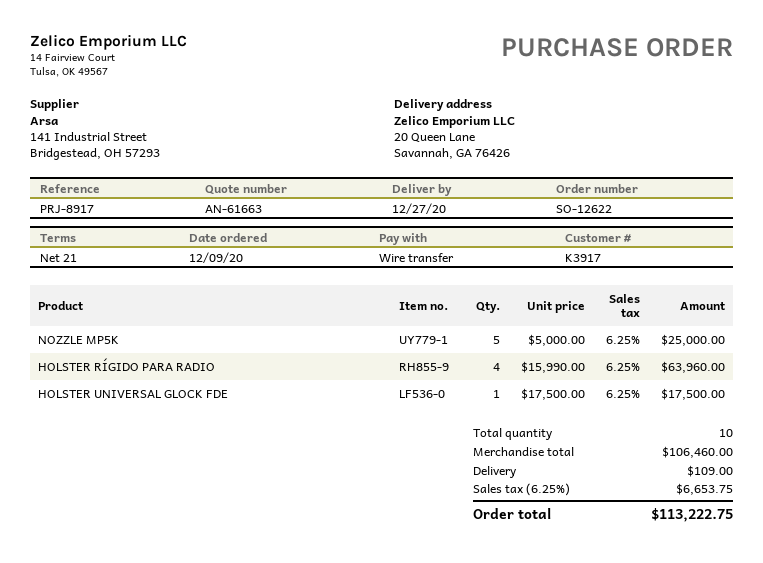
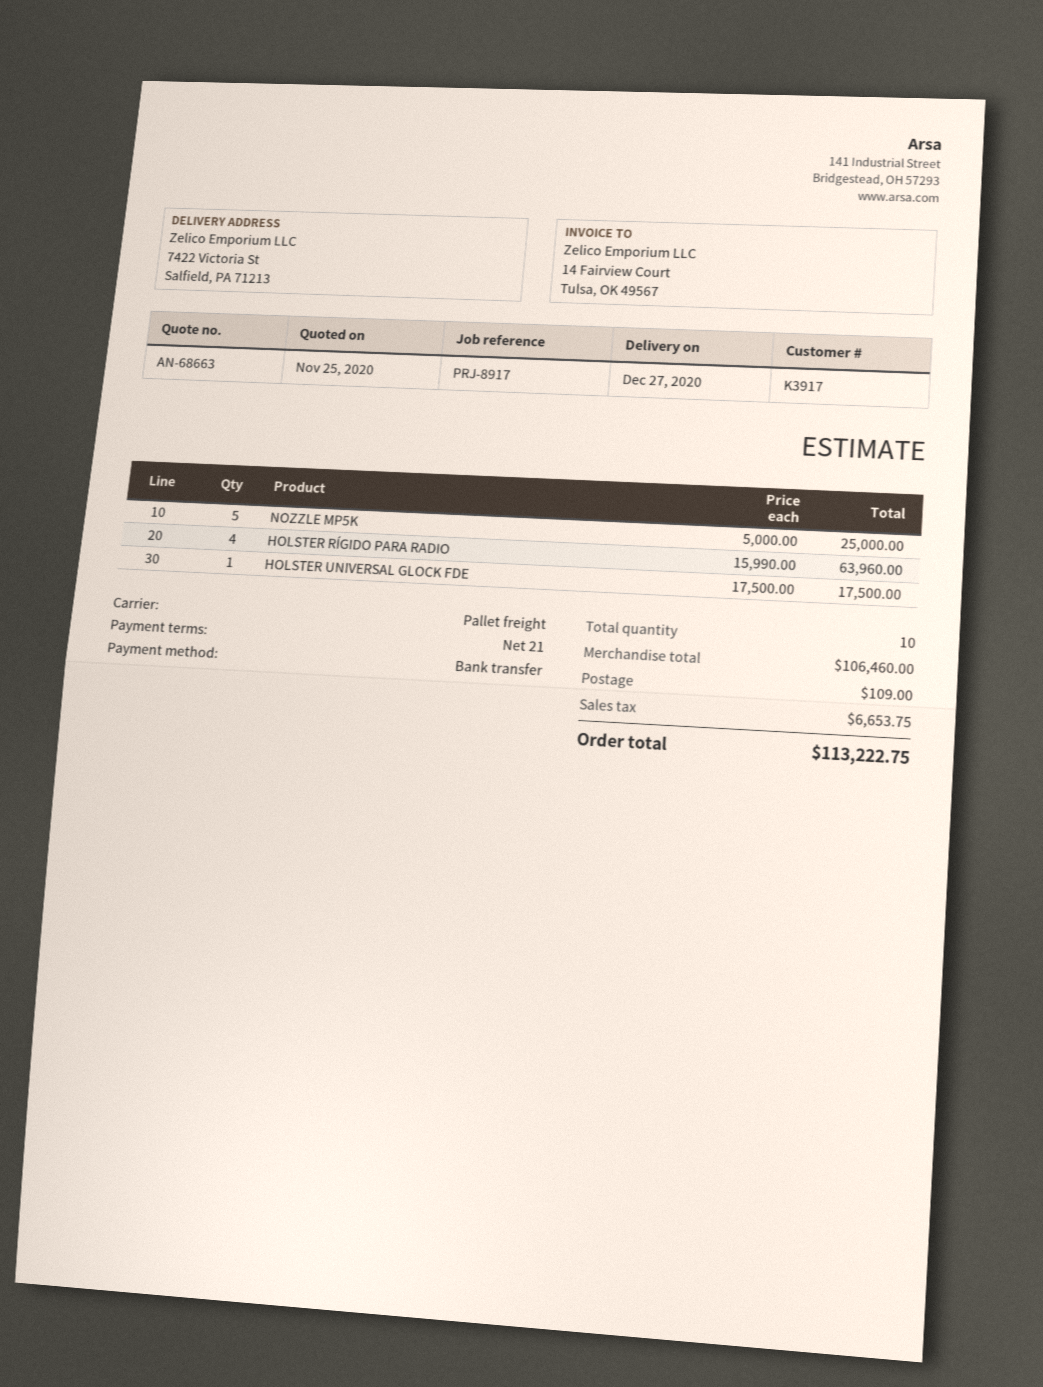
quote number: AN-61663 -> AN-68663
ship to: 20 Queen Lane, Savannah, GA 76426 -> 7422 Victoria St, Salfield, PA 71213

